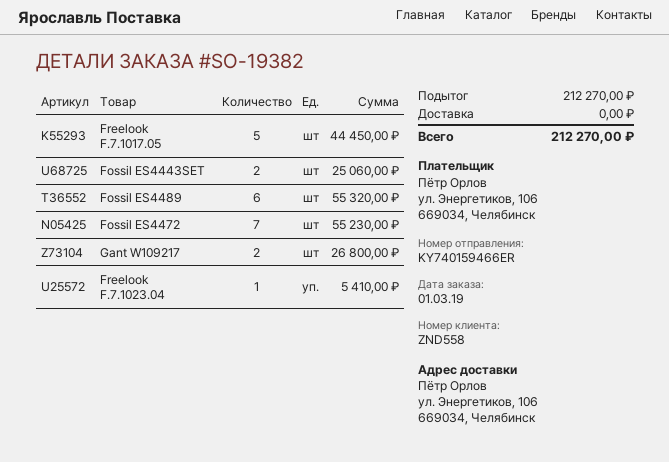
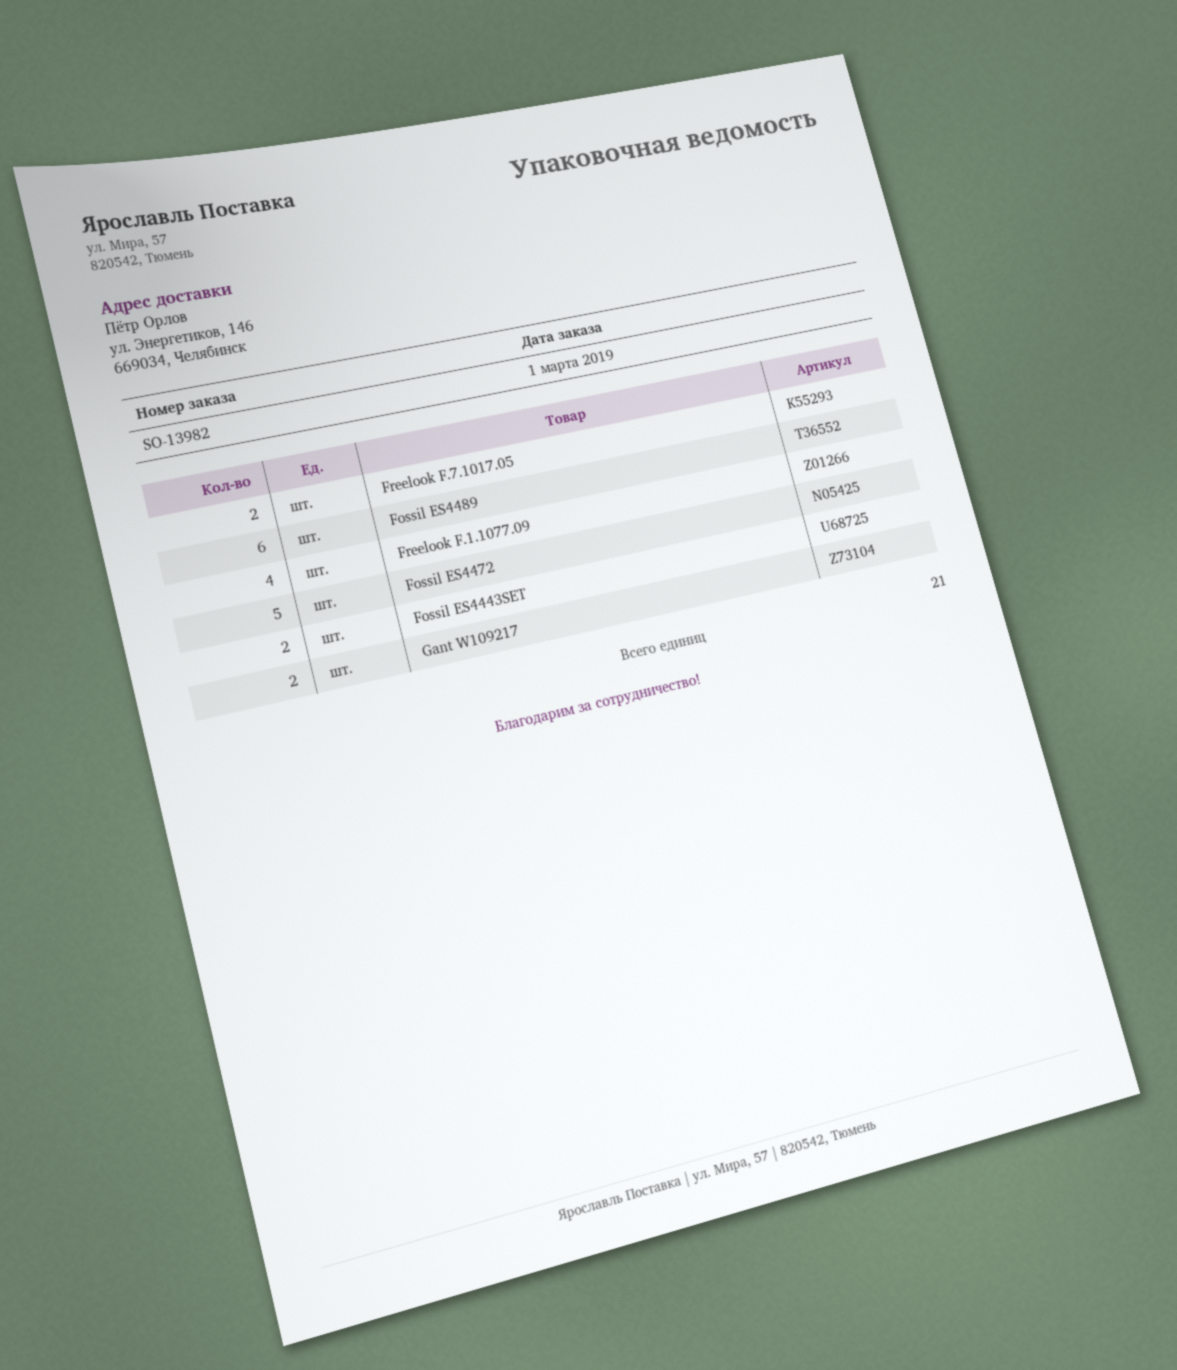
order number: SO-19382 -> SO-13982
ship to: ул. Энергетиков, 106, 669034, Челябинск -> ул. Энергетиков, 146, 669034, Челябинск
Freelook F.7.1017.05: 5 -> 2
Fossil ES4472: 7 -> 5
Freelook F.7.1023.04: 1 -> none
Freelook F.1.1077.09: none -> 4

